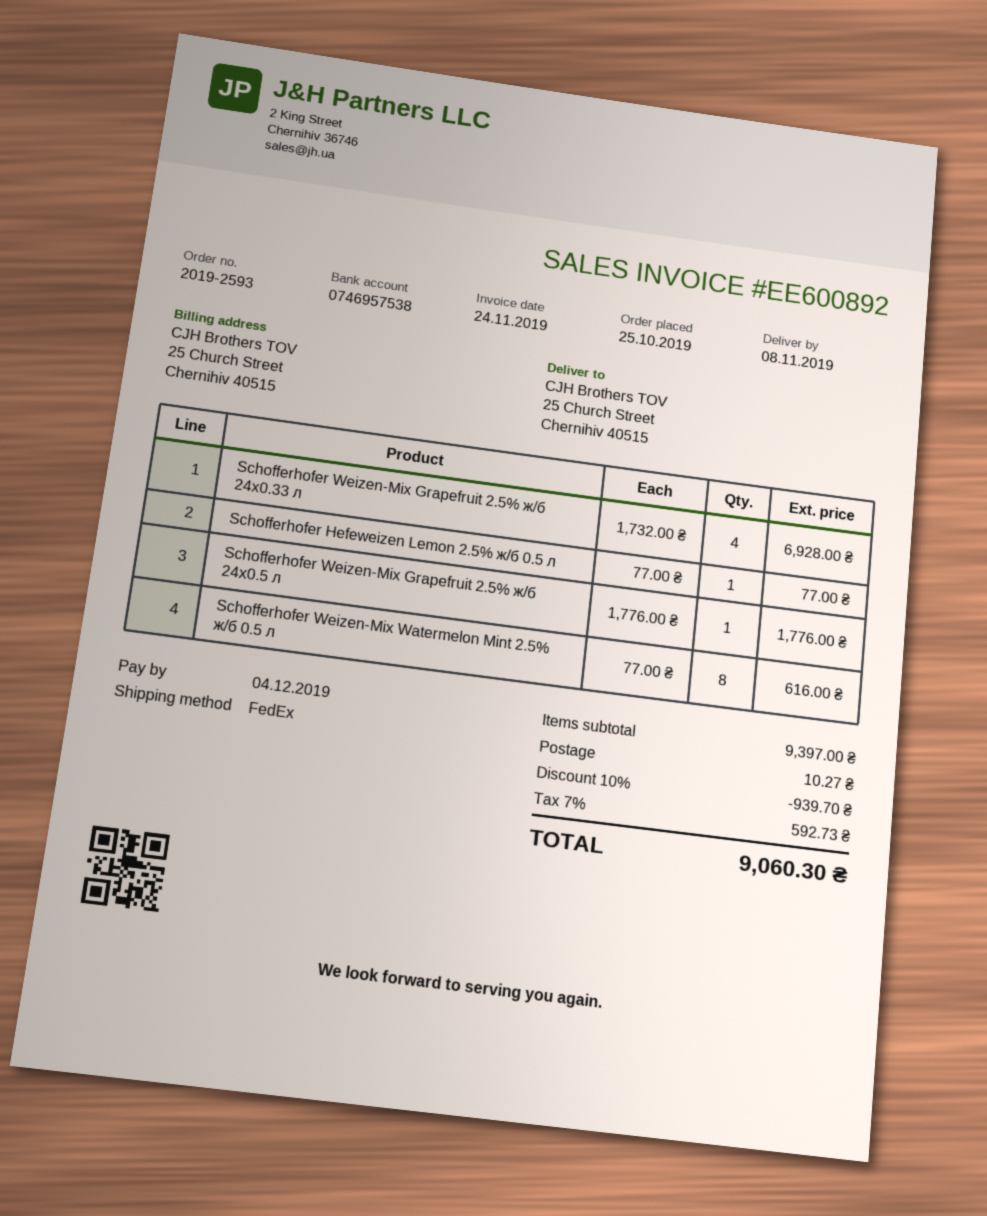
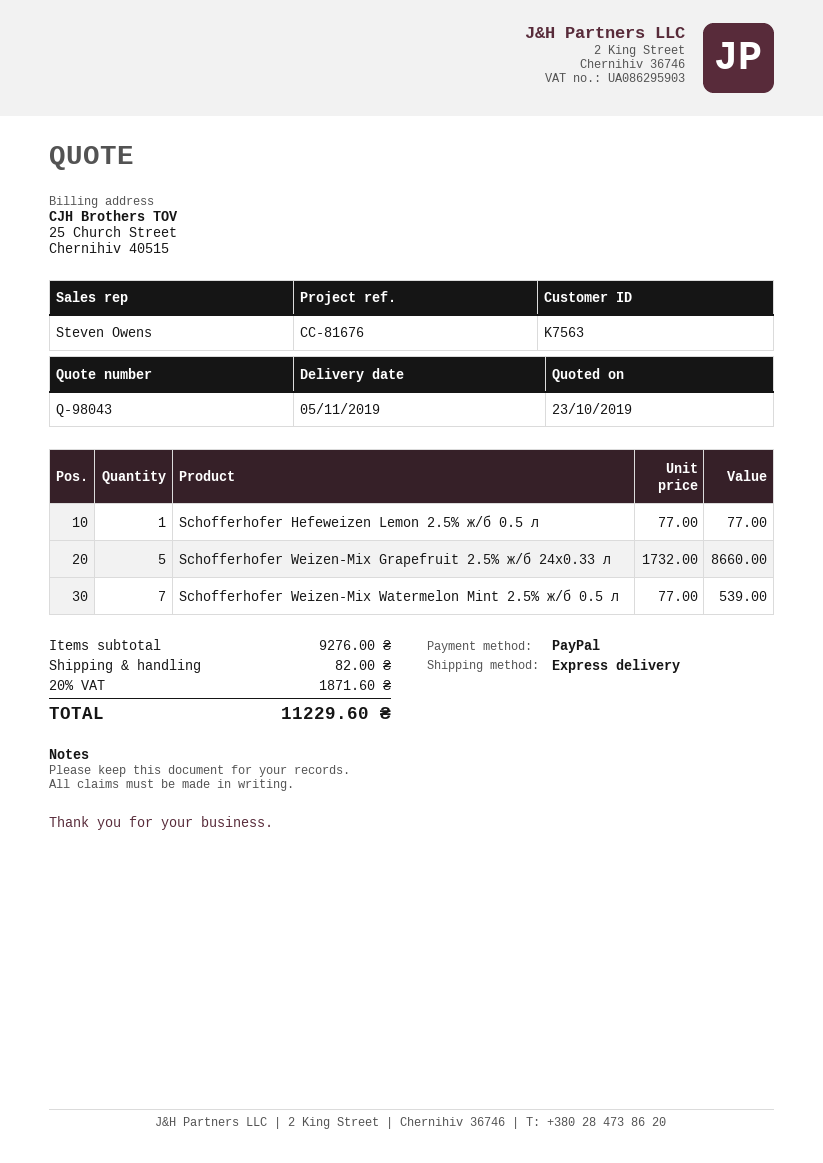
delivery date: 2019-11-08 -> 2019-11-05
shipping method: FedEx -> express
Schofferhofer Weizen-Mix Grapefruit 2.5% ж/б 24x0.33 л: 4 x 1732.00 = 6928.00 -> 5 x 1732.00 = 8660.00
Schofferhofer Weizen-Mix Grapefruit 2.5% ж/б 24x0.5 л: 1 x 1776.00 = 1776.00 -> none
Schofferhofer Weizen-Mix Watermelon Mint 2.5% ж/б 0.5 л: 8 x 77.00 = 616.00 -> 7 x 77.00 = 539.00
subtotal: 9397.00 -> 9276.00
discount: 10% = 939.70 -> none
shipping: 10.27 -> 82.00
tax: 7% = 592.73 -> 20% = 1871.60
total: 9060.30 -> 11229.60

